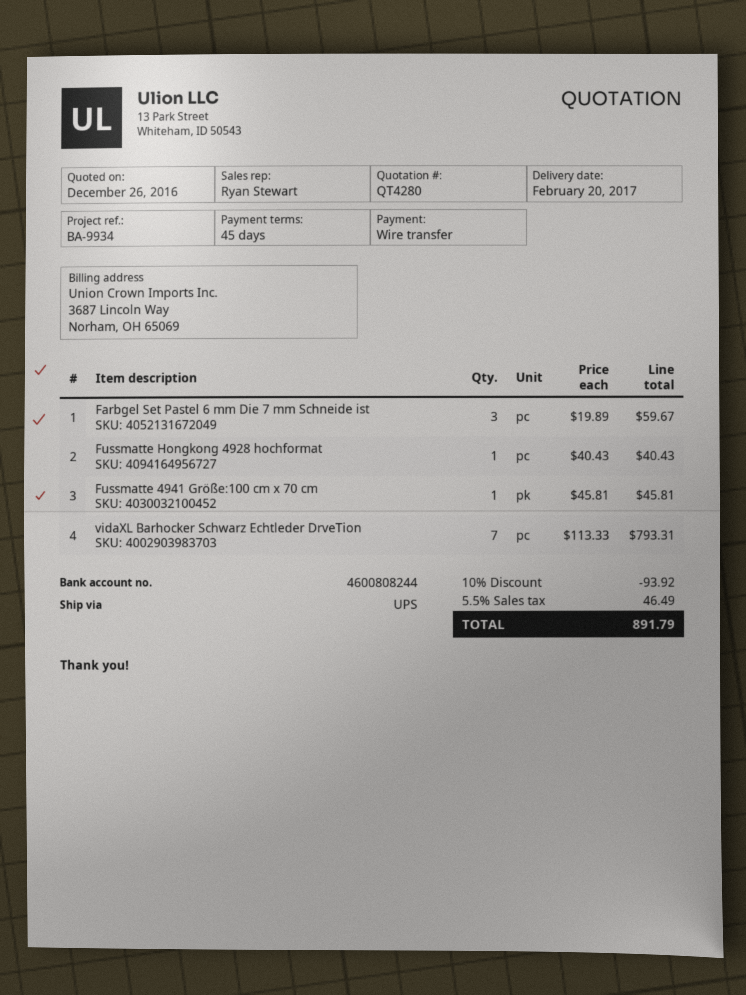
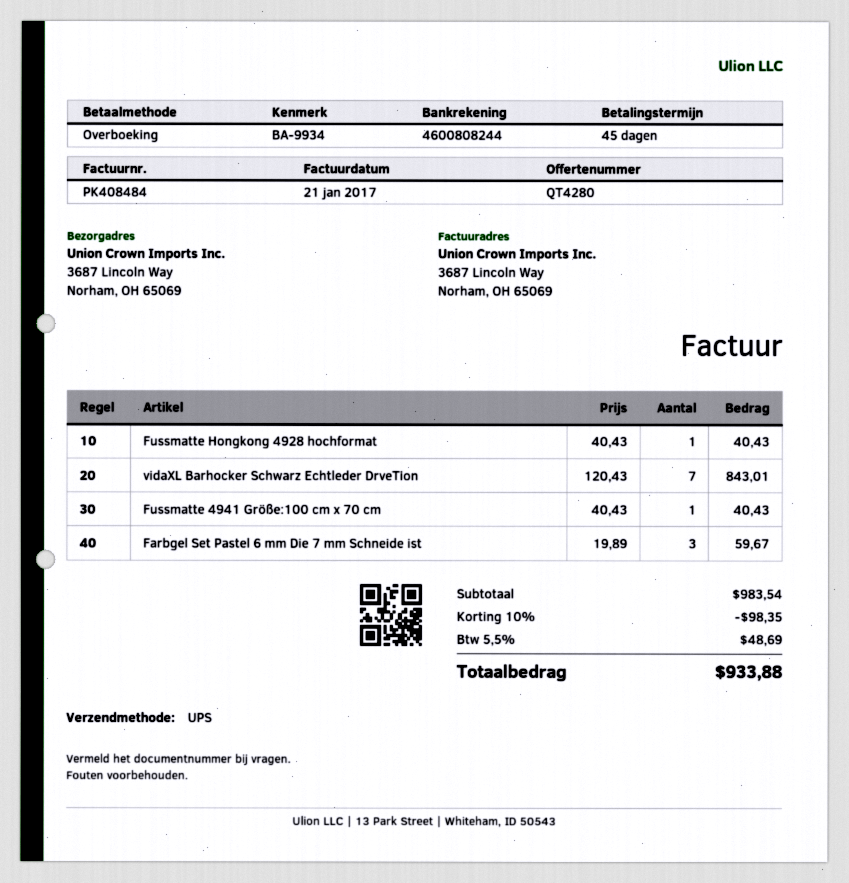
Fussmatte 4941 Größe:100 cm x 70 cm: 1 x 45.81 = 45.81 -> 1 x 40.43 = 40.43
vidaXL Barhocker Schwarz Echtleder DrveTion: 7 x 113.33 = 793.31 -> 7 x 120.43 = 843.01
discount: 10% = 93.92 -> 10% = 98.35
tax: 5.5% = 46.49 -> 5.5% = 48.69
total: 891.79 -> 933.88

